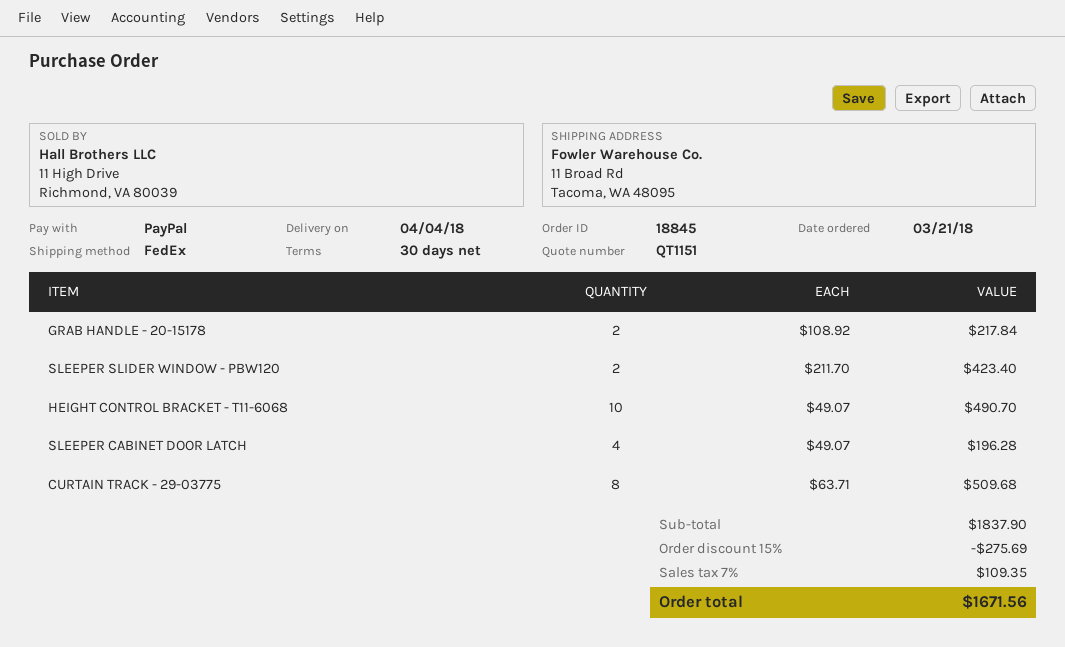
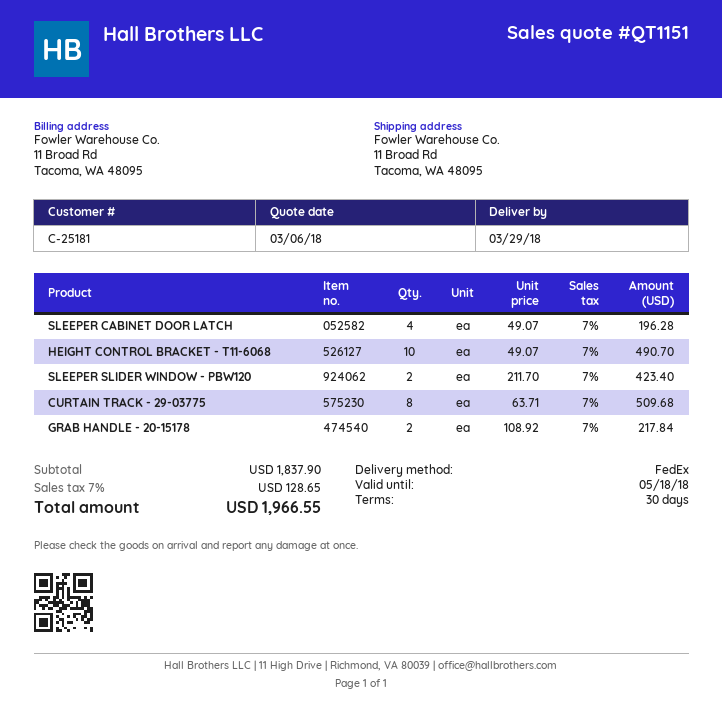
delivery date: 2018-04-04 -> 2018-03-29
discount: 15% = 275.69 -> none
tax: 7% = 109.35 -> 7% = 128.65
total: 1671.56 -> 1966.55

